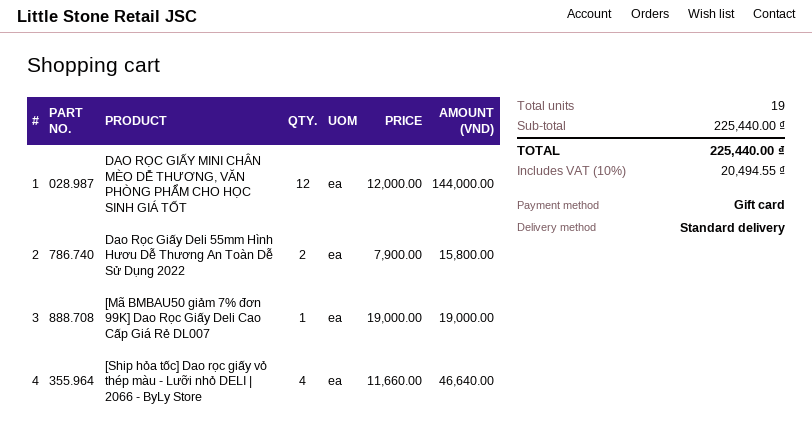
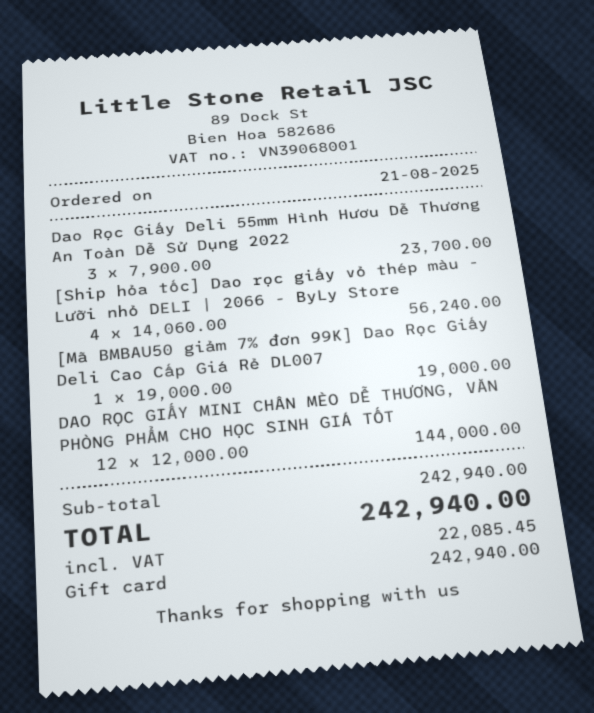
Dao Rọc Giấy Deli 55mm Hình Hươu Dễ Thương An Toàn Dễ Sử Dụng 2022: 2 x 7900.00 = 15800.00 -> 3 x 7900.00 = 23700.00
[Ship hỏa tốc] Dao rọc giấy vỏ thép màu - Lưỡi nhỏ DELI | 2066 - ByLy Store: 4 x 11660.00 = 46640.00 -> 4 x 14060.00 = 56240.00
subtotal: 225440.00 -> 242940.00
tax: 20494.55 -> 22085.45
total: 225440.00 -> 242940.00

